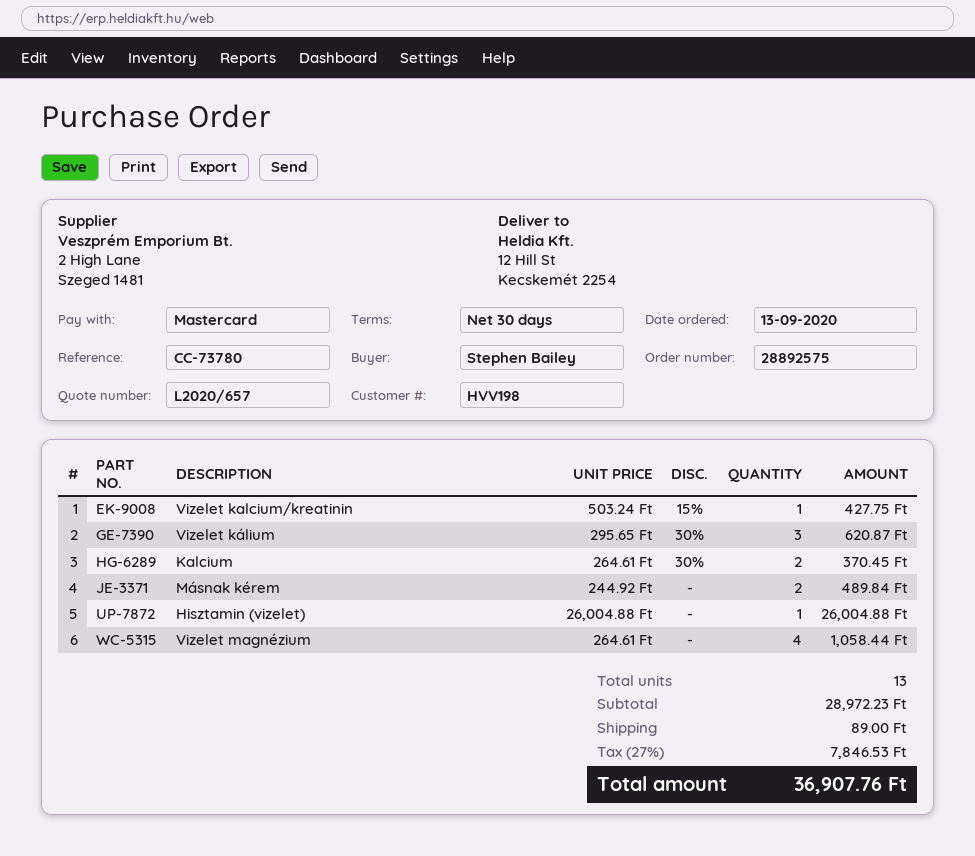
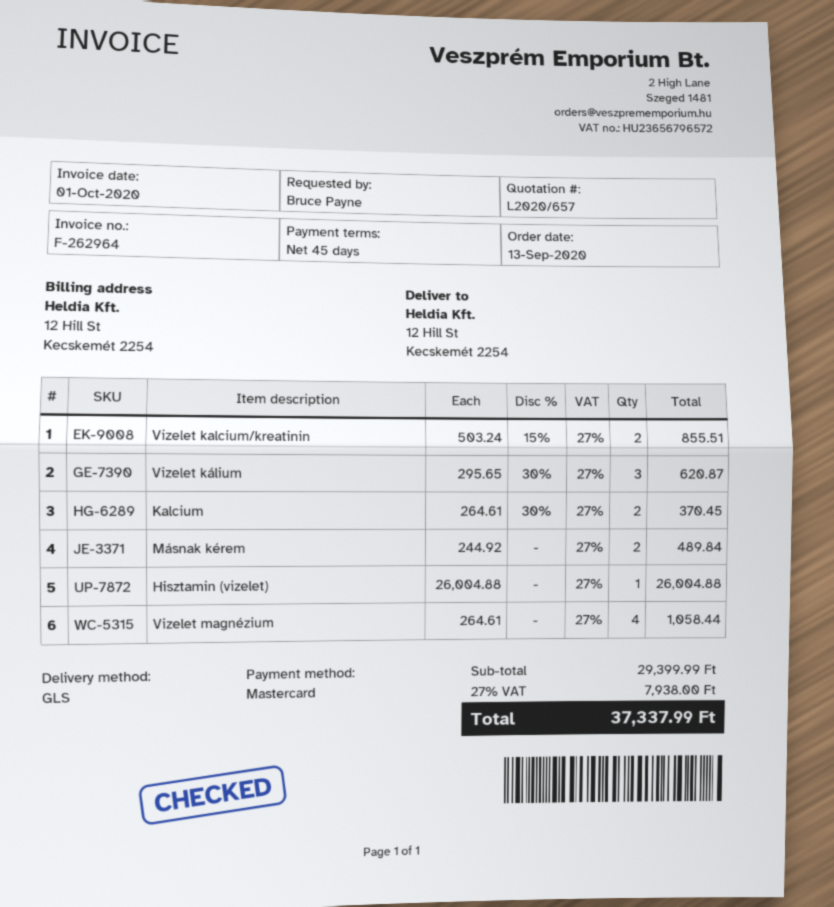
payment terms: 30 days -> 45 days
ordered by: Stephen Bailey -> Bruce Payne
Vizelet kalcium/kreatinin: 1 x 503.24 - 15% = 427.75 -> 2 x 503.24 - 15% = 855.51
subtotal: 28972.23 -> 29399.99
shipping: 89.00 -> none
tax: 27% = 7846.53 -> 27% = 7938.00
total: 36907.76 -> 37337.99

